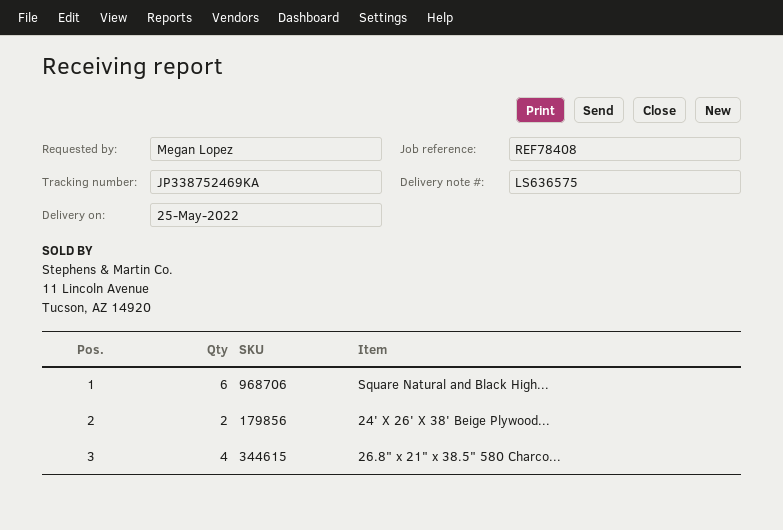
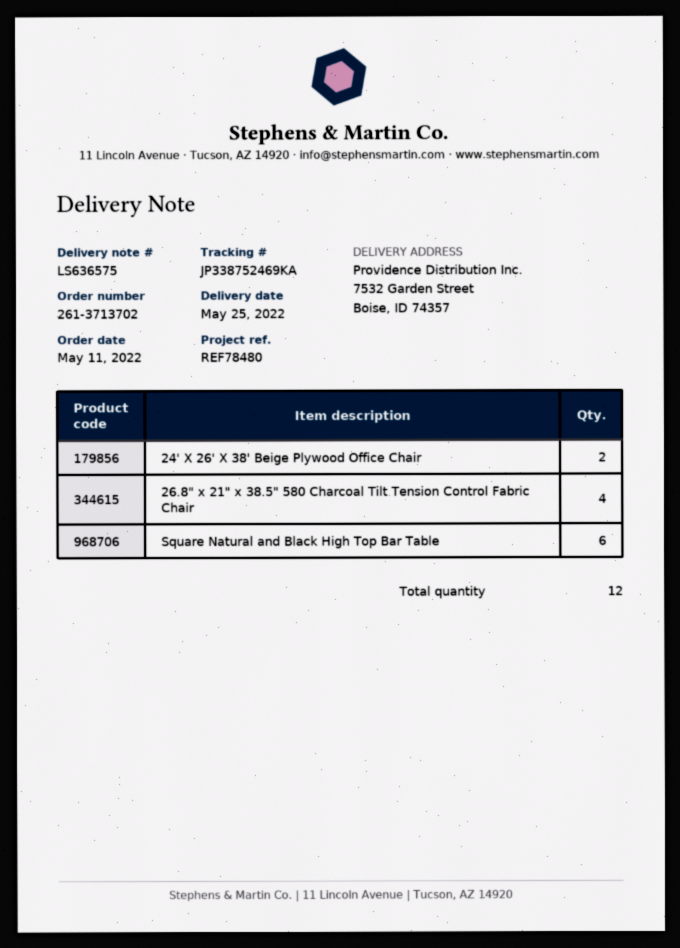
reference: REF78408 -> REF78480

